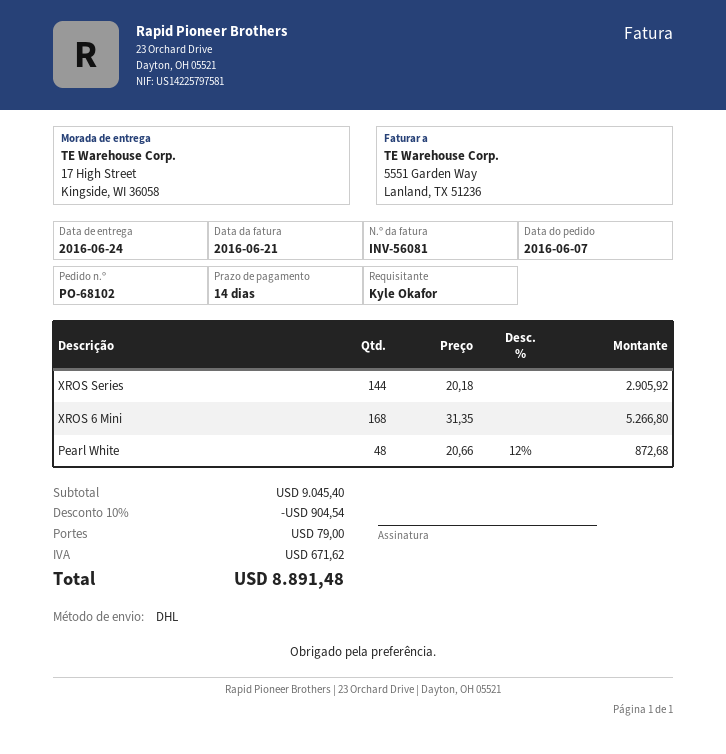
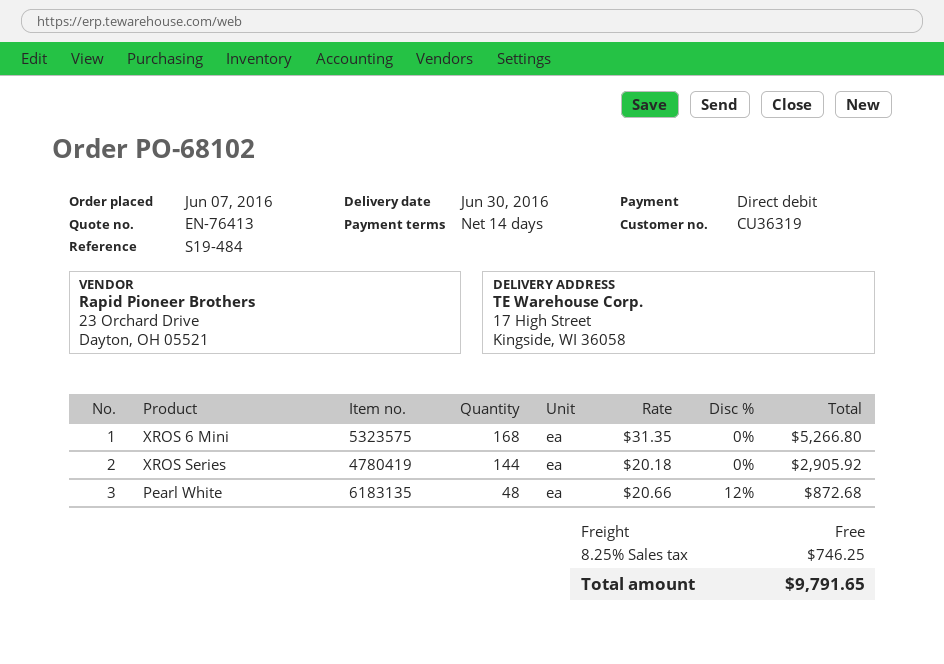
delivery date: 2016-06-24 -> 2016-06-30
discount: 10% = 904.54 -> none
shipping: 79.00 -> 0.00
tax: 671.62 -> 746.25
total: 8891.48 -> 9791.65

